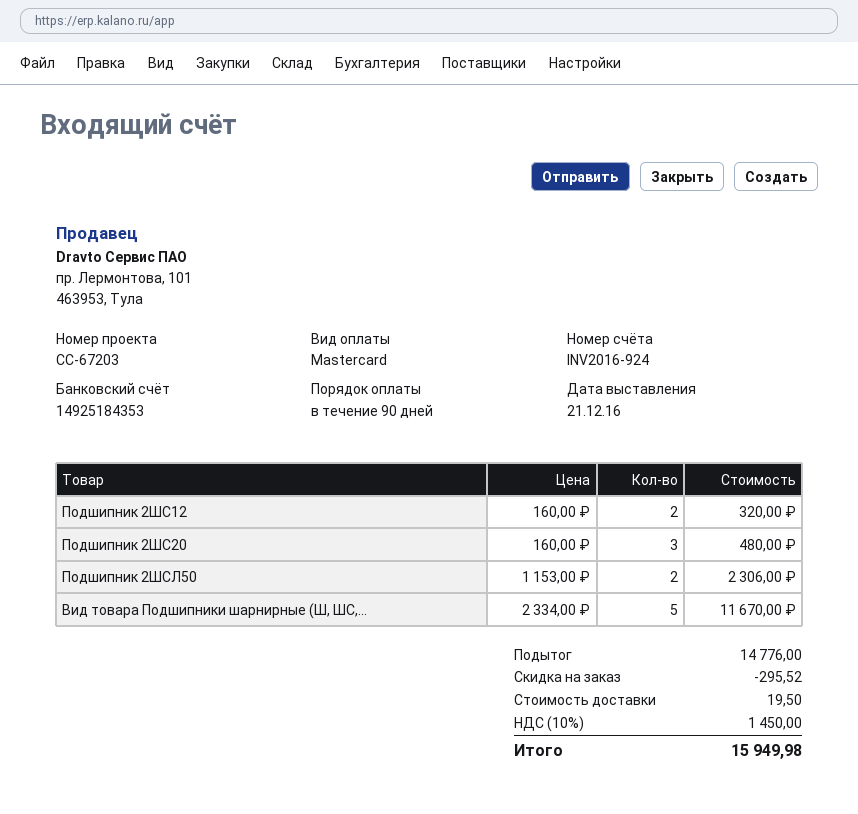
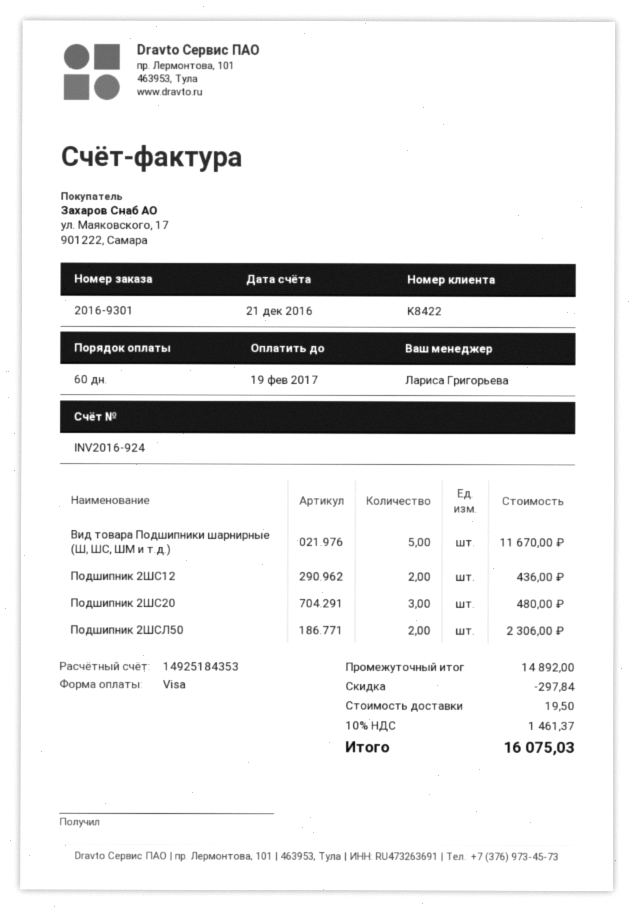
payment terms: 90 days -> 60 days
payment method: Mastercard -> Visa
Подшипник 2ШС12: 2 for 320.00 -> 2 for 436.00
subtotal: 14776.00 -> 14892.00
discount: 295.52 -> 297.84
tax: 10% = 1450.00 -> 10% = 1461.37
total: 15949.98 -> 16075.03

